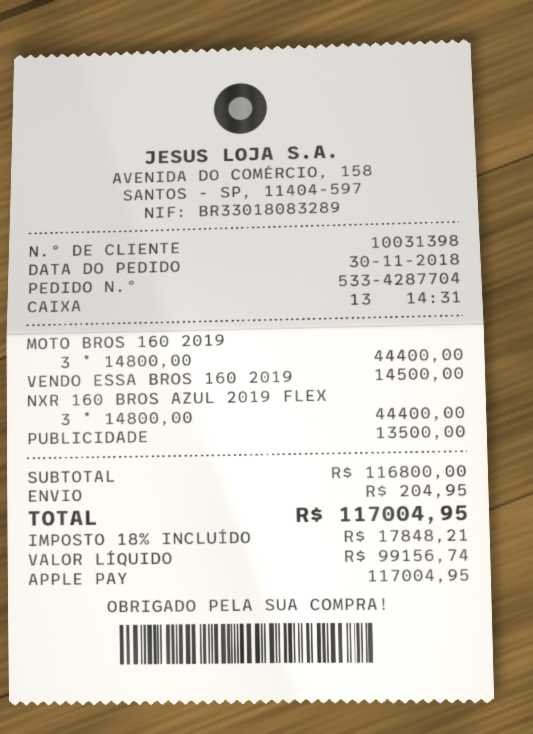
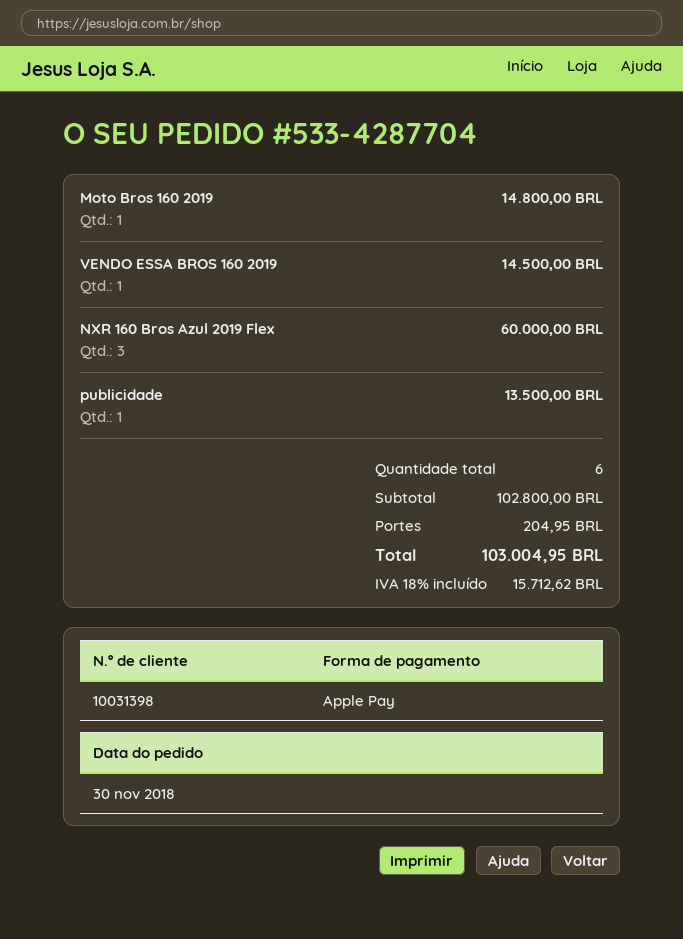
MOTO BROS 160 2019: 3 for 44400.00 -> 1 for 14800.00
NXR 160 BROS AZUL 2019 FLEX: 3 for 44400.00 -> 3 for 60000.00
subtotal: 116800.00 -> 102800.00
tax: 18% = 17848.21 -> 18% = 15712.62
total: 117004.95 -> 103004.95

